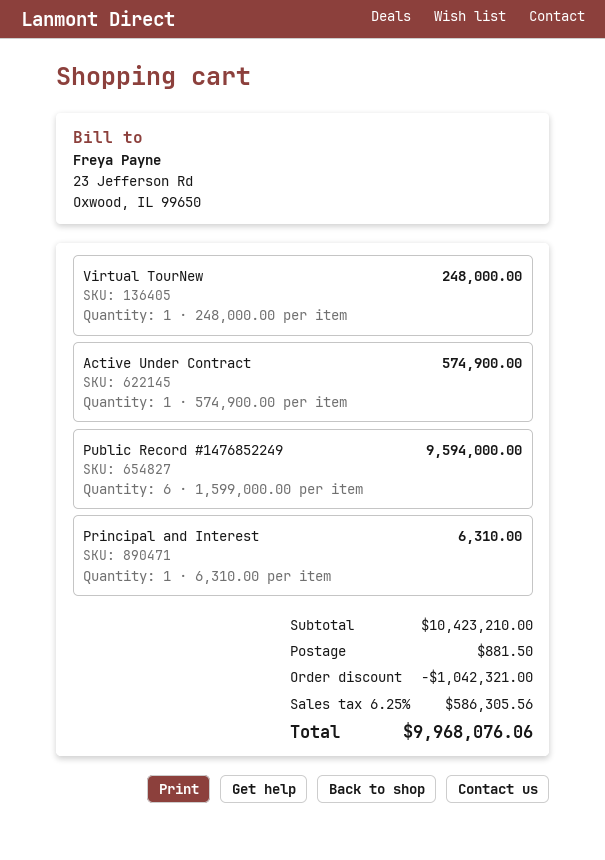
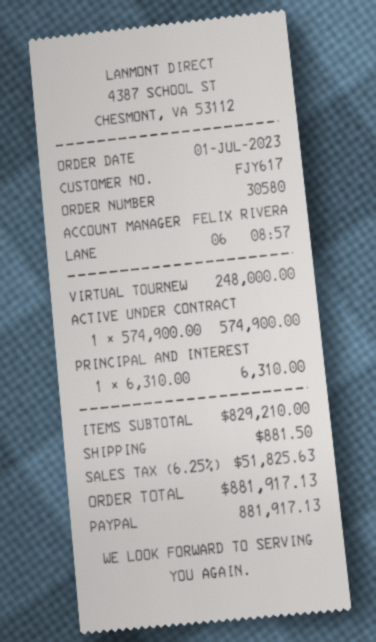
Public Record #1476852249: 6 x 1599000.00 = 9594000.00 -> none
subtotal: 10423210.00 -> 829210.00
discount: 1042321.00 -> none
tax: 6.25% = 586305.56 -> 6.25% = 51825.63
total: 9968076.06 -> 881917.13

